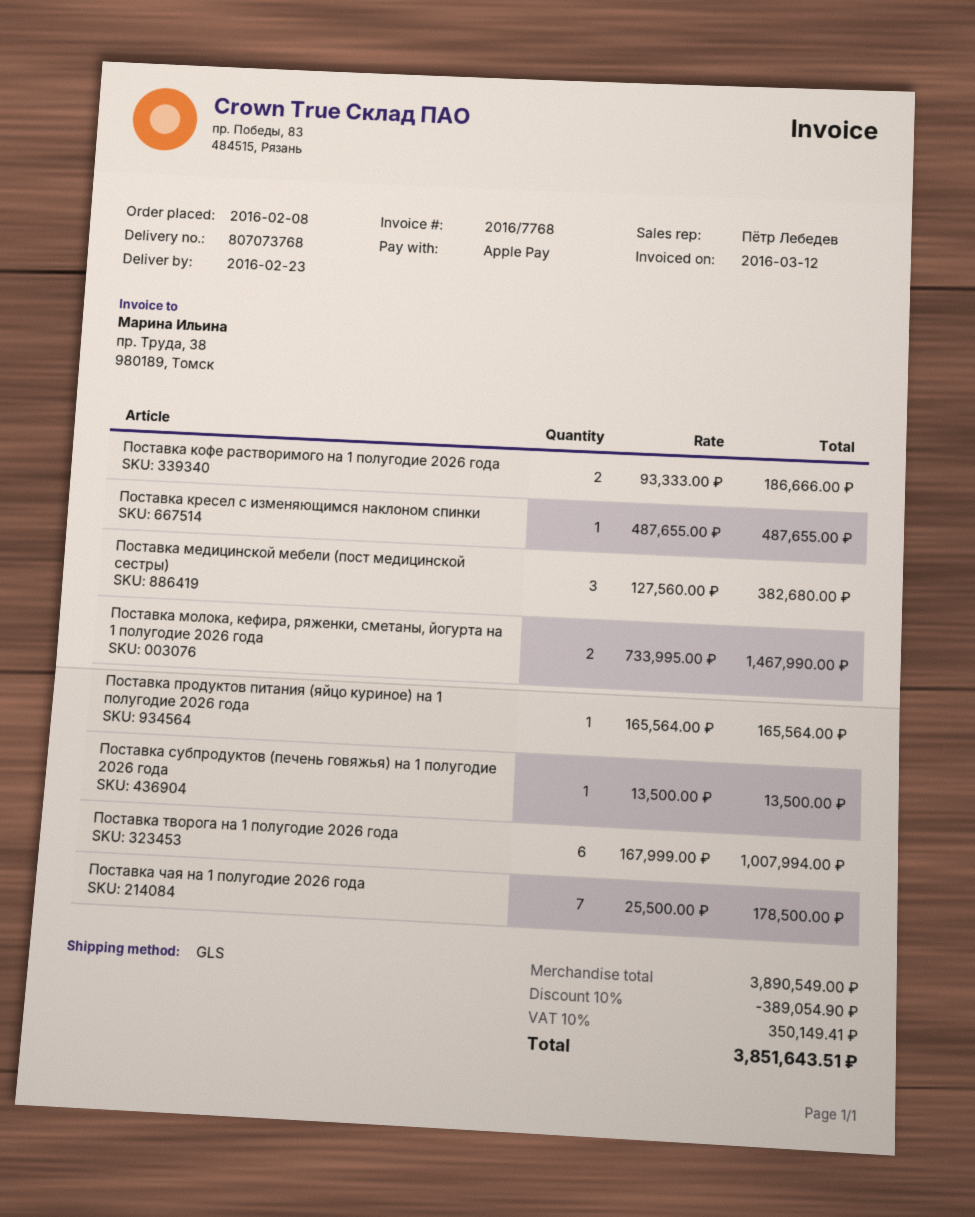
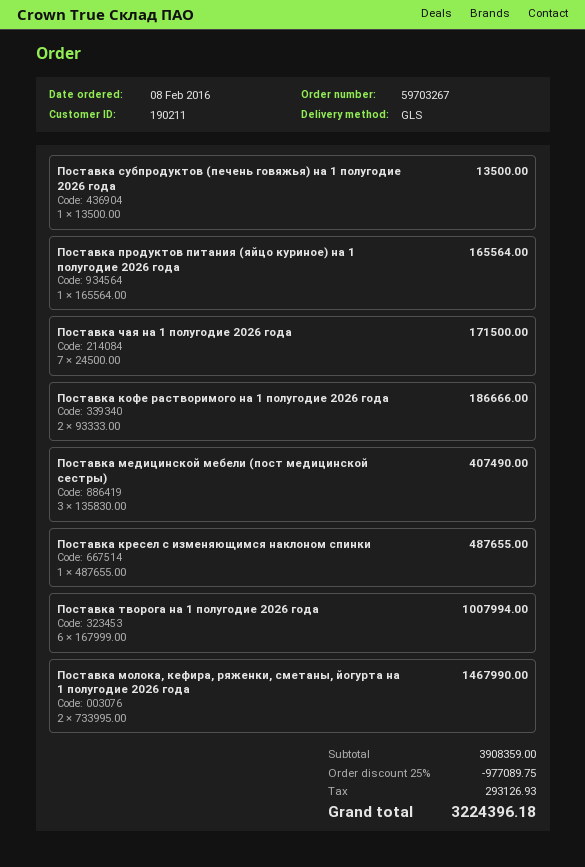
Поставка медицинской мебели (пост медицинской сестры): 3 x 127560.00 = 382680.00 -> 3 x 135830.00 = 407490.00
Поставка чая на 1 полугодие 2026 года: 7 x 25500.00 = 178500.00 -> 7 x 24500.00 = 171500.00
subtotal: 3890549.00 -> 3908359.00
discount: 10% = 389054.90 -> 25% = 977089.75
tax: 350149.41 -> 293126.93
total: 3851643.51 -> 3224396.18

